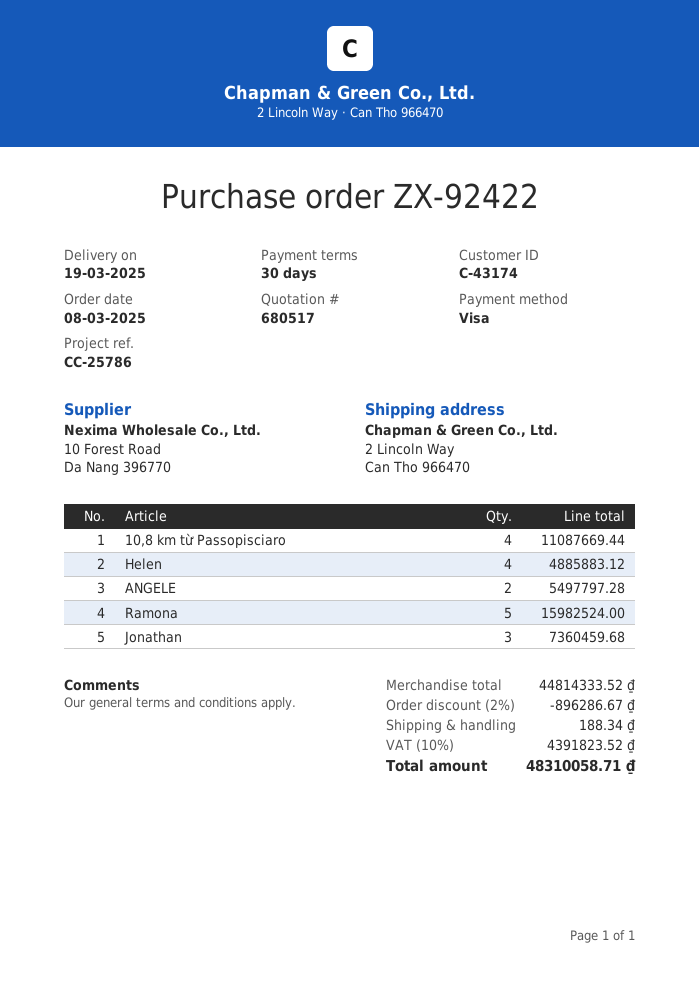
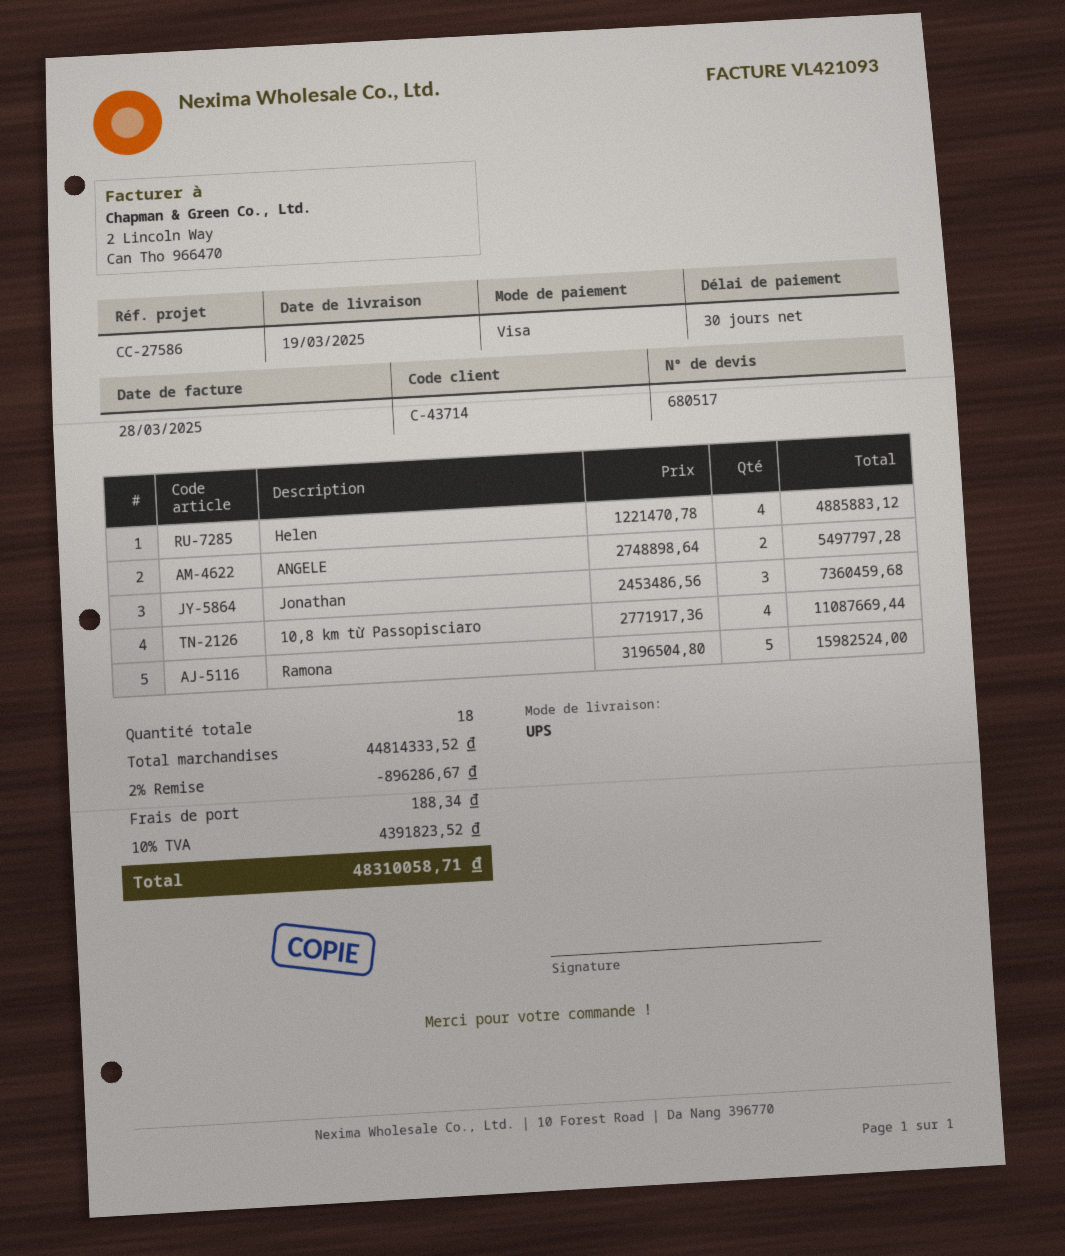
customer number: C-43174 -> C-43714
reference: CC-25786 -> CC-27586

